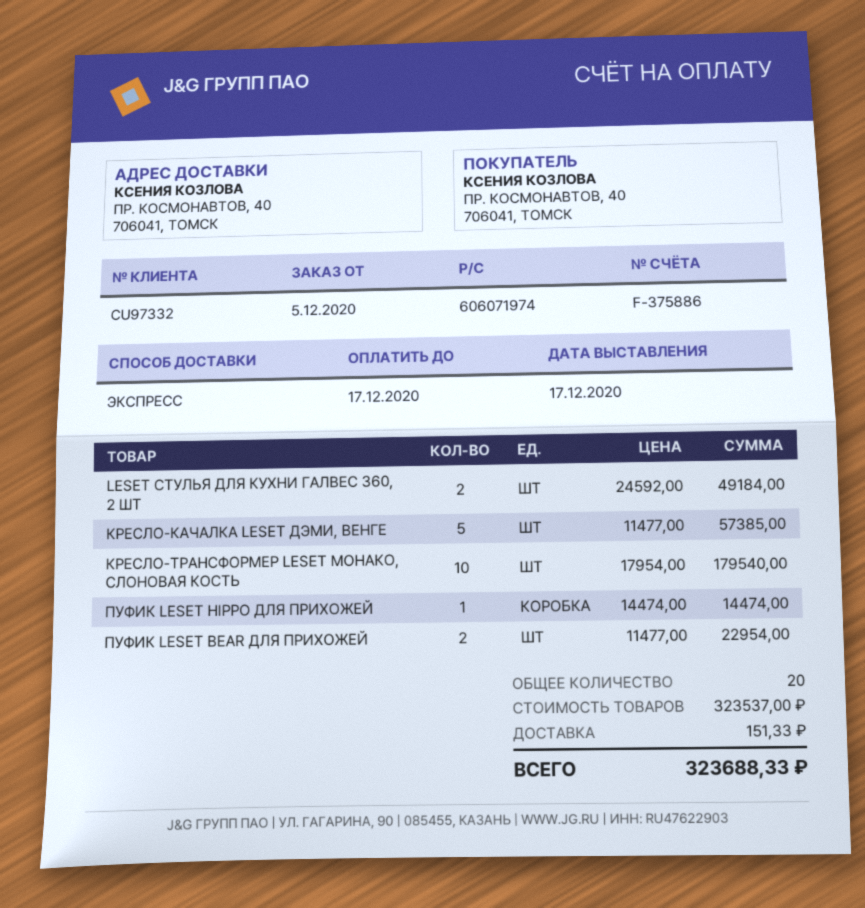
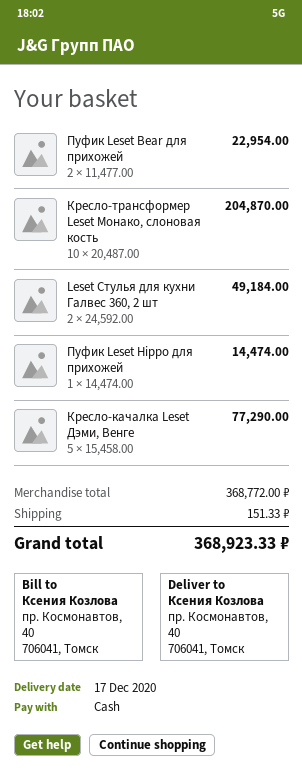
КРЕСЛО-КАЧАЛКА LESET ДЭМИ, ВЕНГЕ: 5 x 11477.00 = 57385.00 -> 5 x 15458.00 = 77290.00
КРЕСЛО-ТРАНСФОРМЕР LESET МОНАКО, СЛОНОВАЯ КОСТЬ: 10 x 17954.00 = 179540.00 -> 10 x 20487.00 = 204870.00
subtotal: 323537.00 -> 368772.00
total: 323688.33 -> 368923.33

